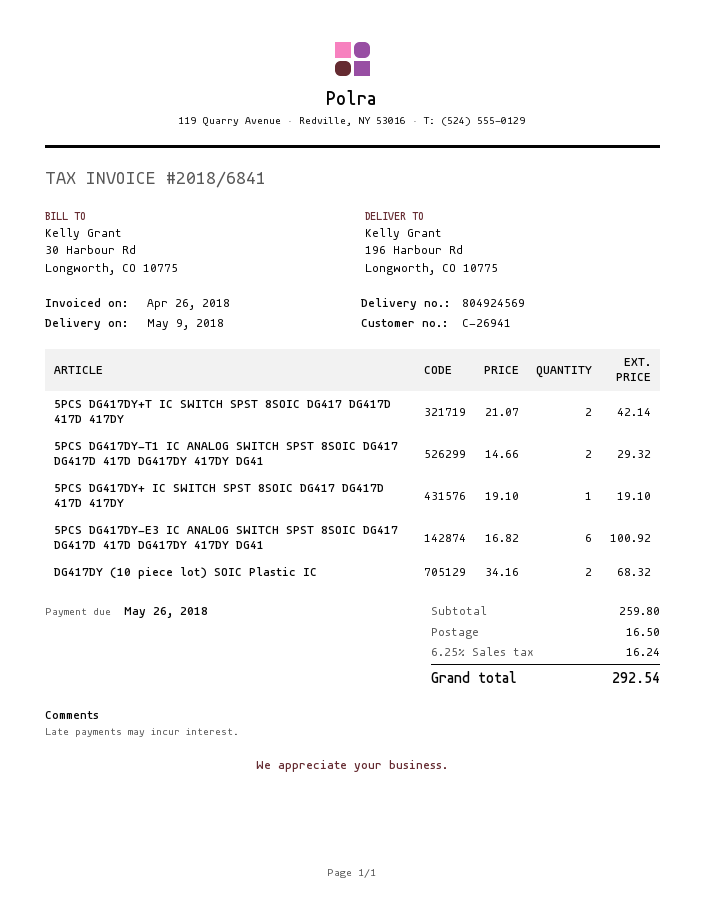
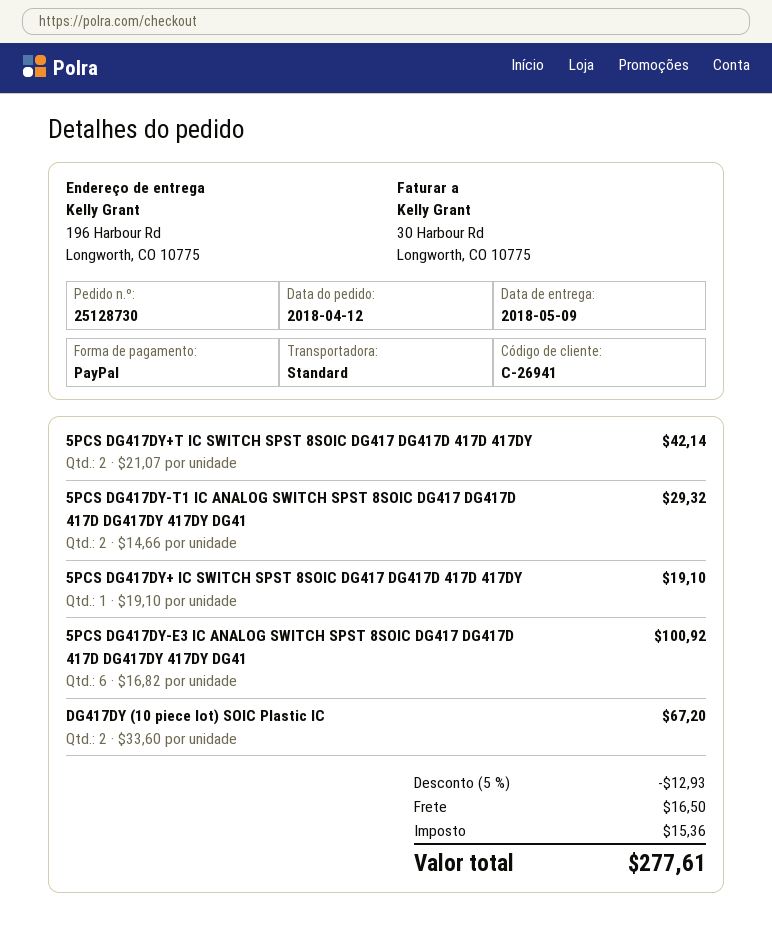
DG417DY (10 piece lot) SOIC Plastic IC: 2 x 34.16 = 68.32 -> 2 x 33.60 = 67.20
discount: none -> 5% = 12.93
tax: 16.24 -> 15.36
total: 292.54 -> 277.61

